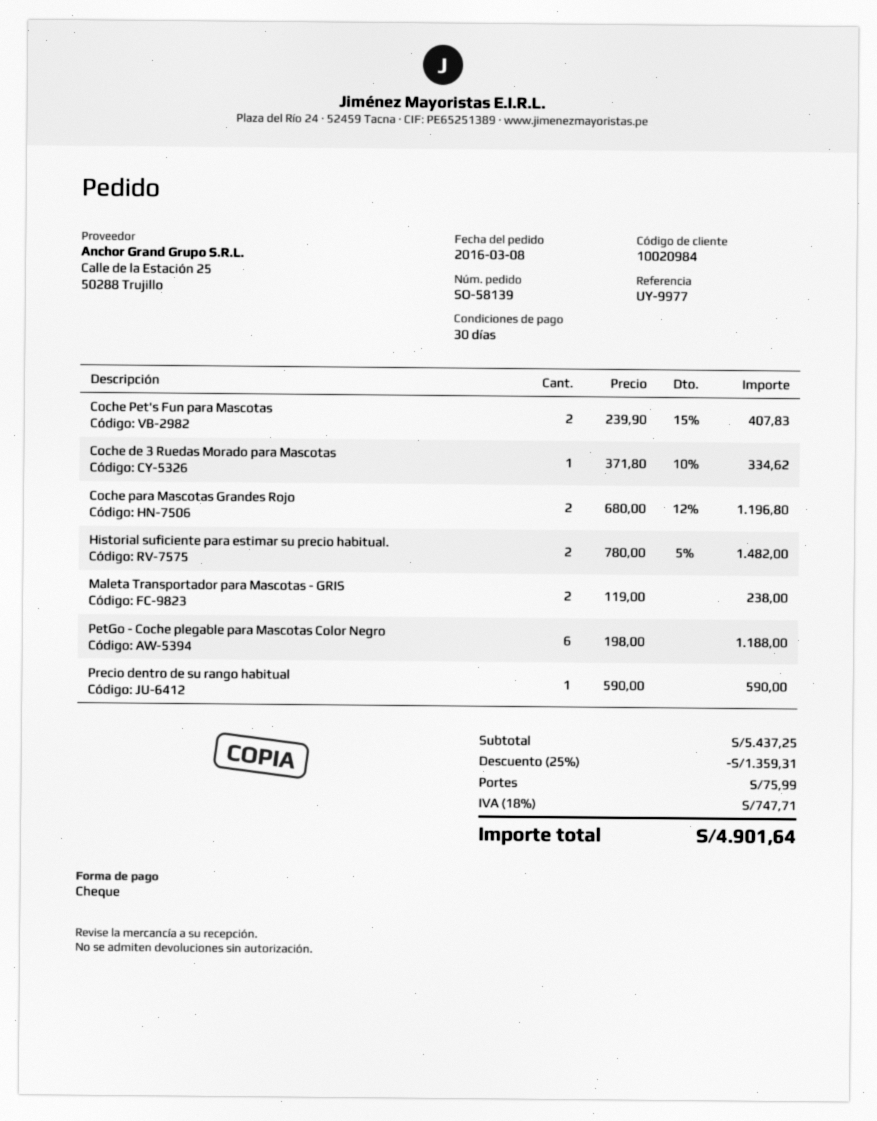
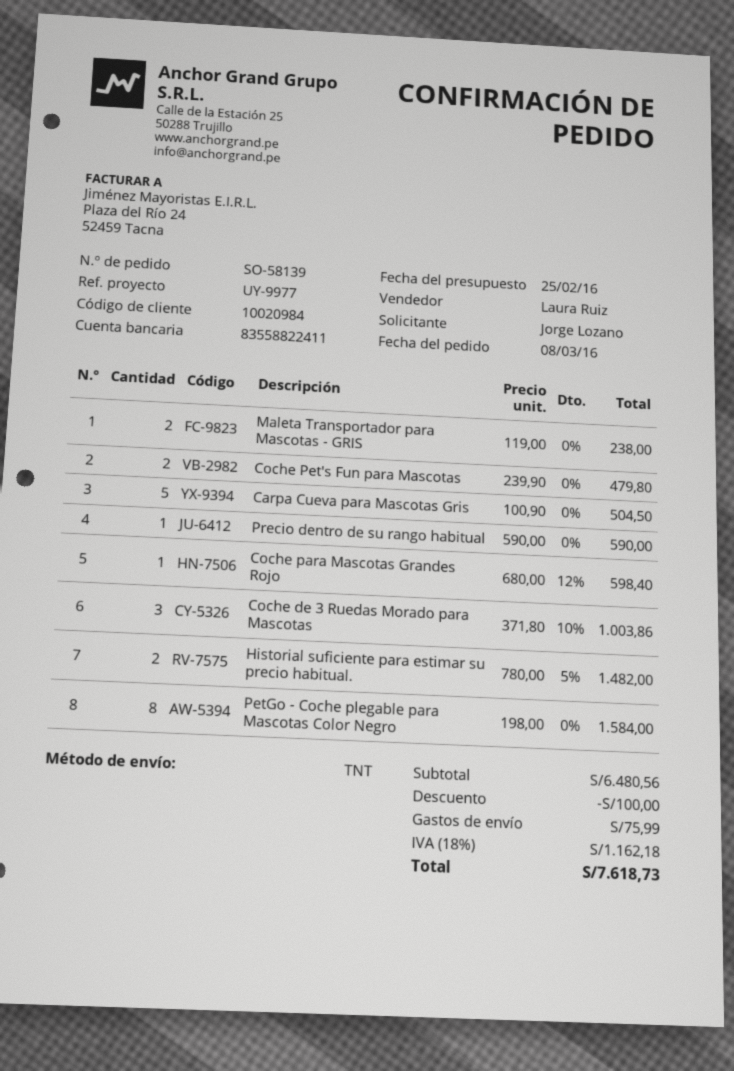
Coche Pet's Fun para Mascotas: 2 x 239.90 - 15% = 407.83 -> 2 x 239.90 = 479.80
Coche de 3 Ruedas Morado para Mascotas: 1 x 371.80 - 10% = 334.62 -> 3 x 371.80 - 10% = 1003.86
Coche para Mascotas Grandes Rojo: 2 x 680.00 - 12% = 1196.80 -> 1 x 680.00 - 12% = 598.40
PetGo - Coche plegable para Mascotas Color Negro: 6 x 198.00 = 1188.00 -> 8 x 198.00 = 1584.00
Carpa Cueva para Mascotas Gris: none -> 5 x 100.90 = 504.50
subtotal: 5437.25 -> 6480.56
discount: 1359.31 -> 100.00
tax: 18% = 747.71 -> 18% = 1162.18
total: 4901.64 -> 7618.73

